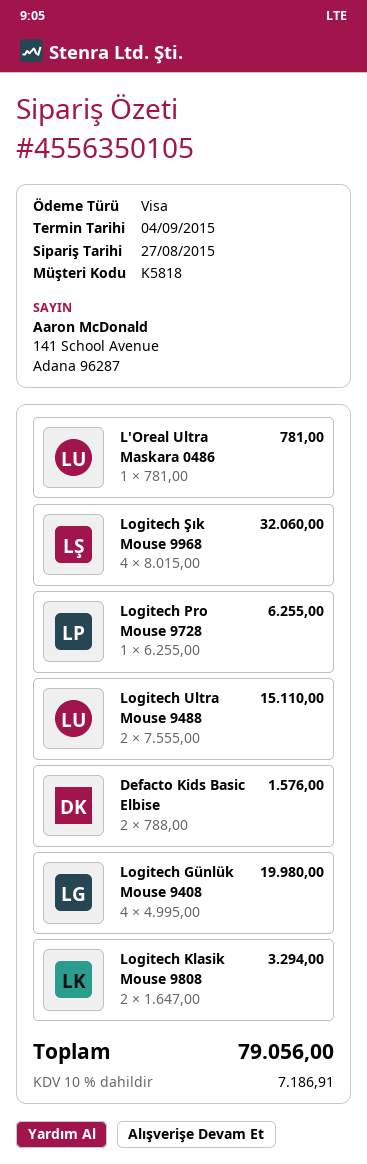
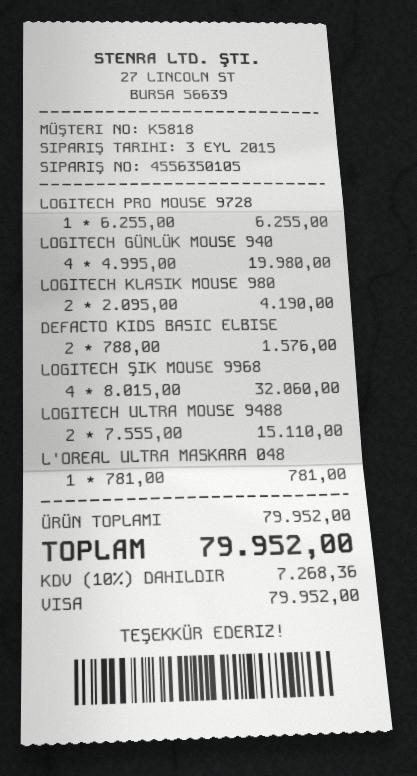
order date: 2015-08-27 -> 2015-09-03
Logitech Klasik Mouse 9808: 2 x 1647.00 = 3294.00 -> 2 x 2095.00 = 4190.00
tax: 10% = 7186.91 -> 10% = 7268.36
total: 79056.00 -> 79952.00

